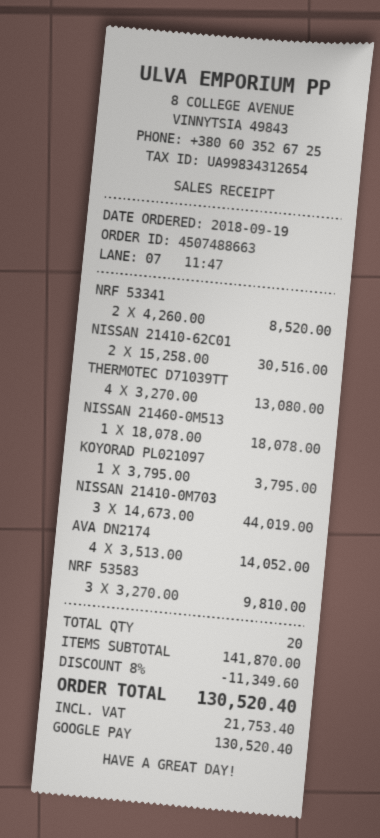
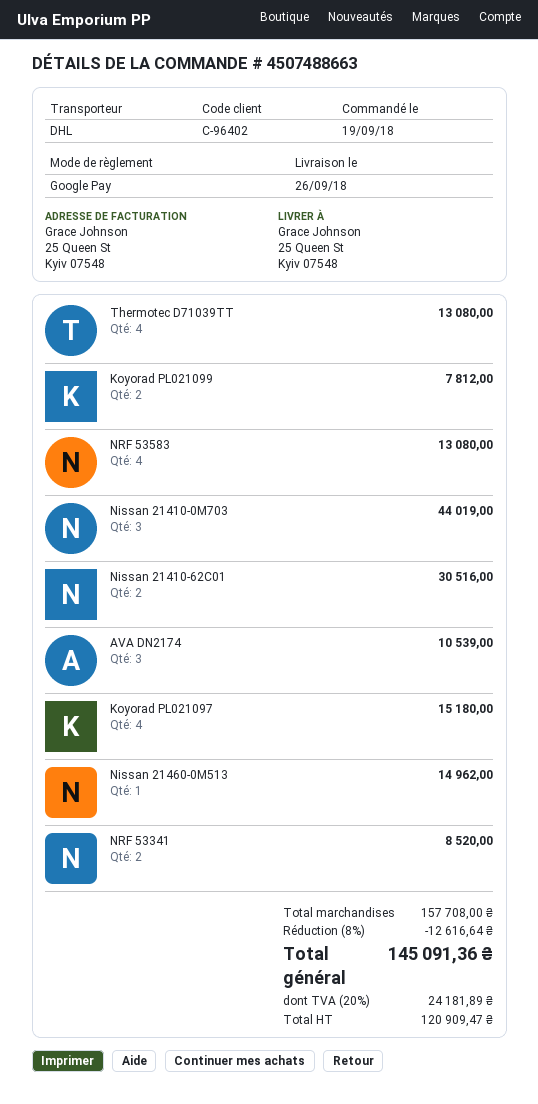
NISSAN 21460-0M513: 1 for 18078.00 -> 1 for 14962.00
KOYORAD PL021097: 1 for 3795.00 -> 4 for 15180.00
AVA DN2174: 4 for 14052.00 -> 3 for 10539.00
NRF 53583: 3 for 9810.00 -> 4 for 13080.00
Koyorad PL021099: none -> 2 for 7812.00
subtotal: 141870.00 -> 157708.00
discount: 8% = 11349.60 -> 8% = 12616.64
tax: 21753.40 -> 24181.89
total: 130520.40 -> 145091.36

